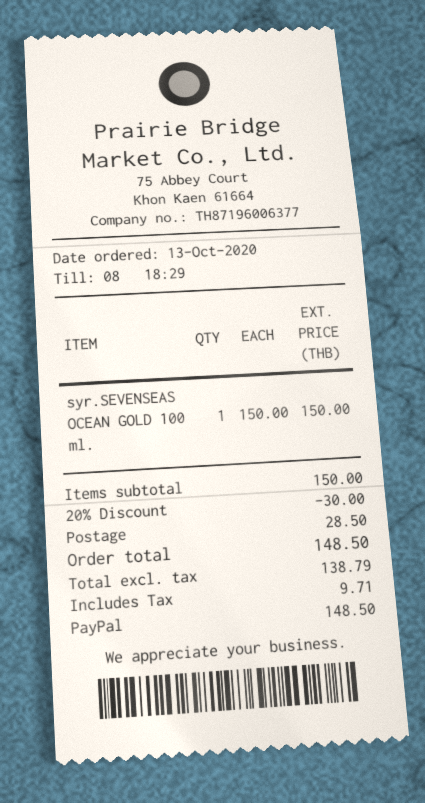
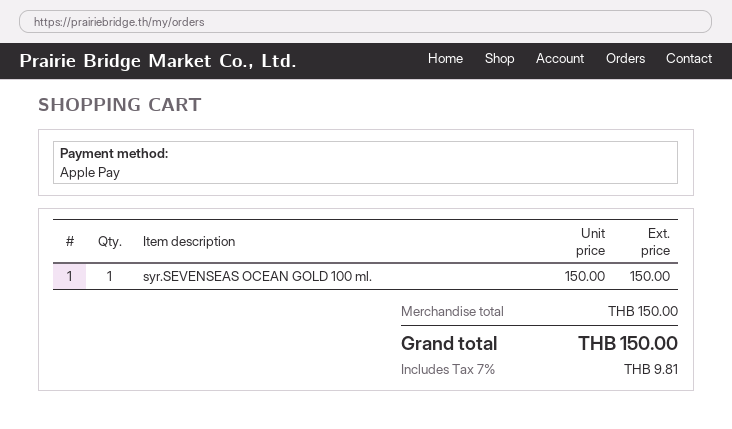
payment method: PayPal -> Apple Pay
discount: 20% = 30.00 -> none
shipping: 28.50 -> none
tax: 9.71 -> 9.81
total: 148.50 -> 150.00

